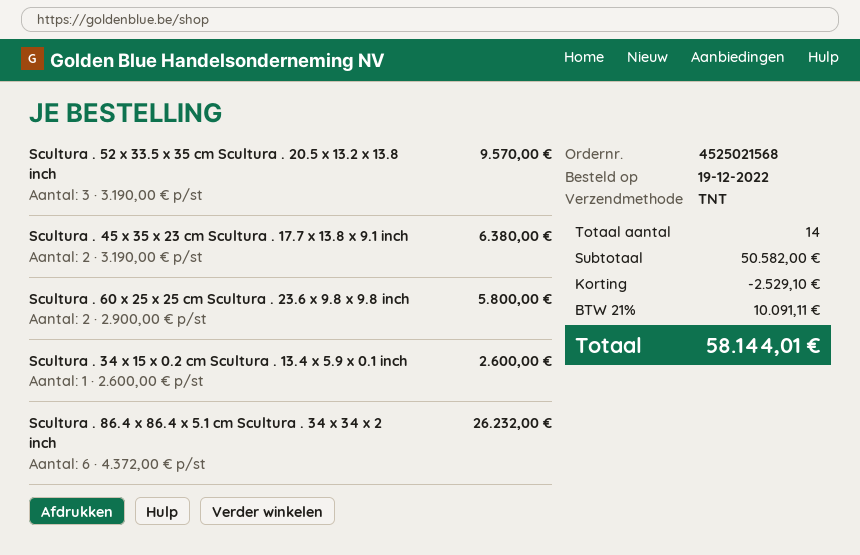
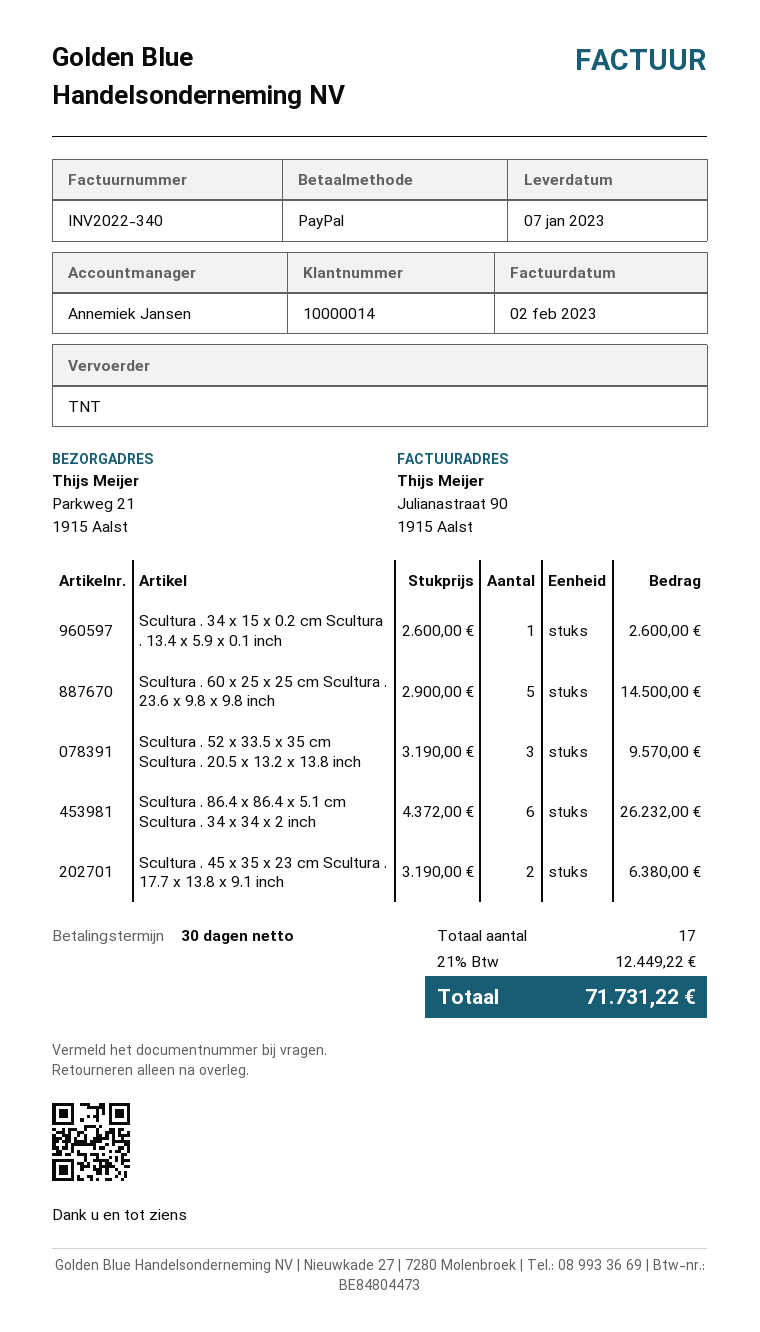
Scultura . 60 x 25 x 25 cm Scultura . 23.6 x 9.8 x 9.8 inch: 2 x 2900.00 = 5800.00 -> 5 x 2900.00 = 14500.00
total quantity: 14 -> 17
discount: 2529.10 -> none
tax: 21% = 10091.11 -> 21% = 12449.22
total: 58144.01 -> 71731.22

